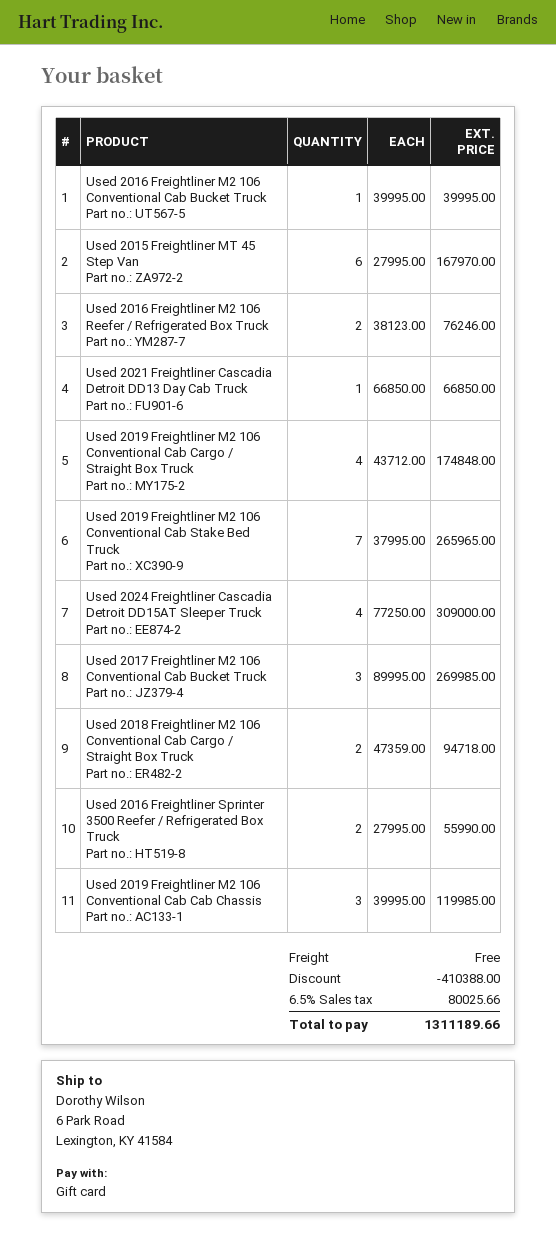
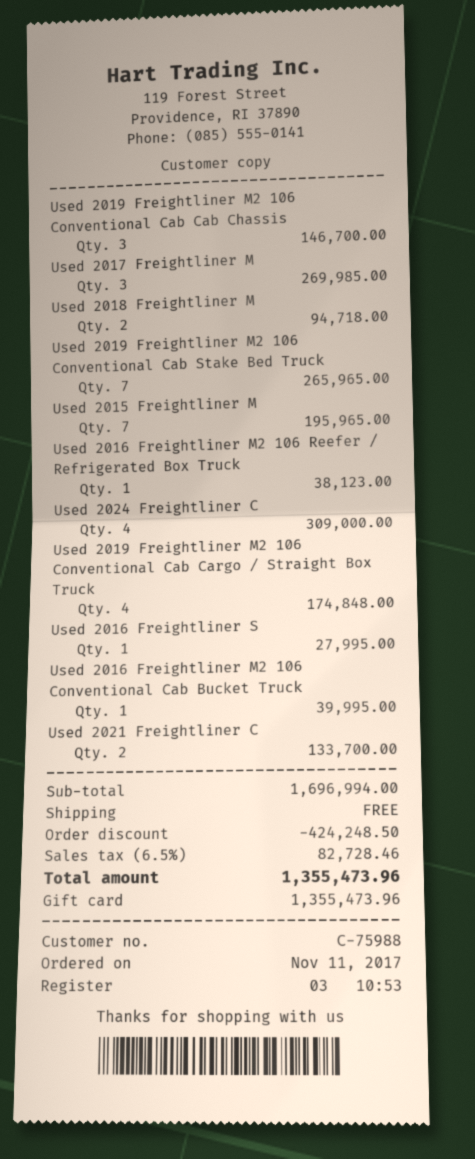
Used 2015 Freightliner MT 45 Step Van: 6 for 167970.00 -> 7 for 195965.00
Used 2016 Freightliner M2 106 Reefer / Refrigerated Box Truck: 2 for 76246.00 -> 1 for 38123.00
Used 2021 Freightliner Cascadia Detroit DD13 Day Cab Truck: 1 for 66850.00 -> 2 for 133700.00
Used 2016 Freightliner Sprinter 3500 Reefer / Refrigerated Box Truck: 2 for 55990.00 -> 1 for 27995.00
Used 2019 Freightliner M2 106 Conventional Cab Cab Chassis: 3 for 119985.00 -> 3 for 146700.00
discount: 410388.00 -> 424248.50
tax: 6.5% = 80025.66 -> 6.5% = 82728.46
total: 1311189.66 -> 1355473.96

